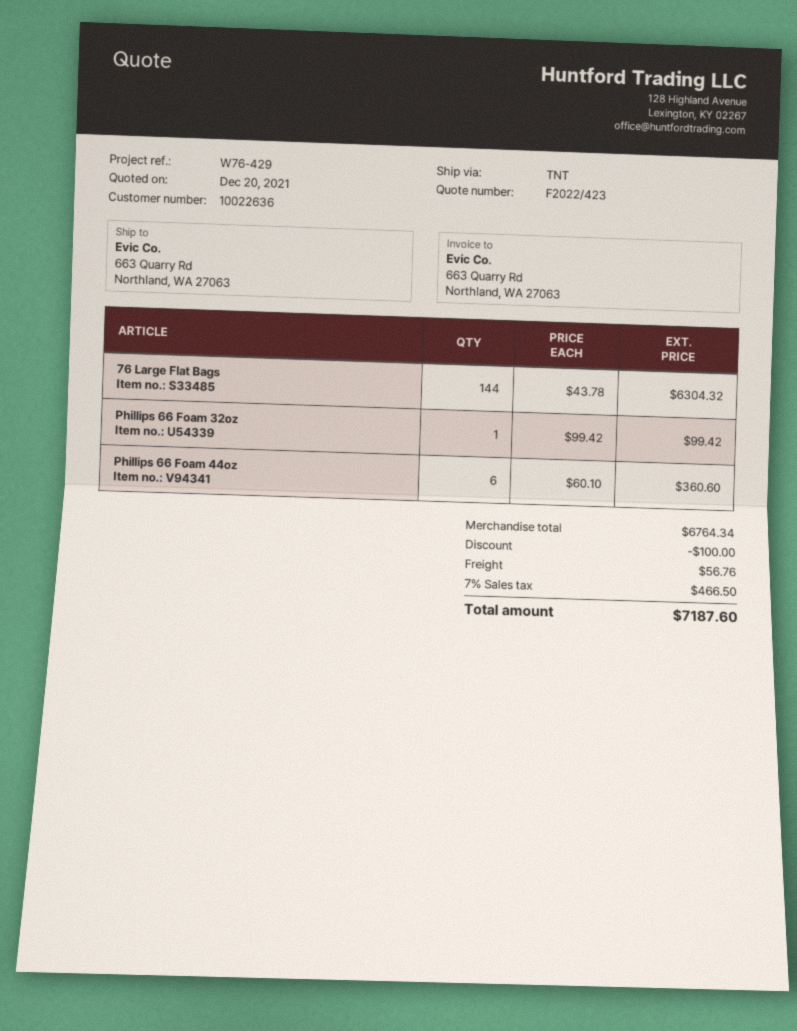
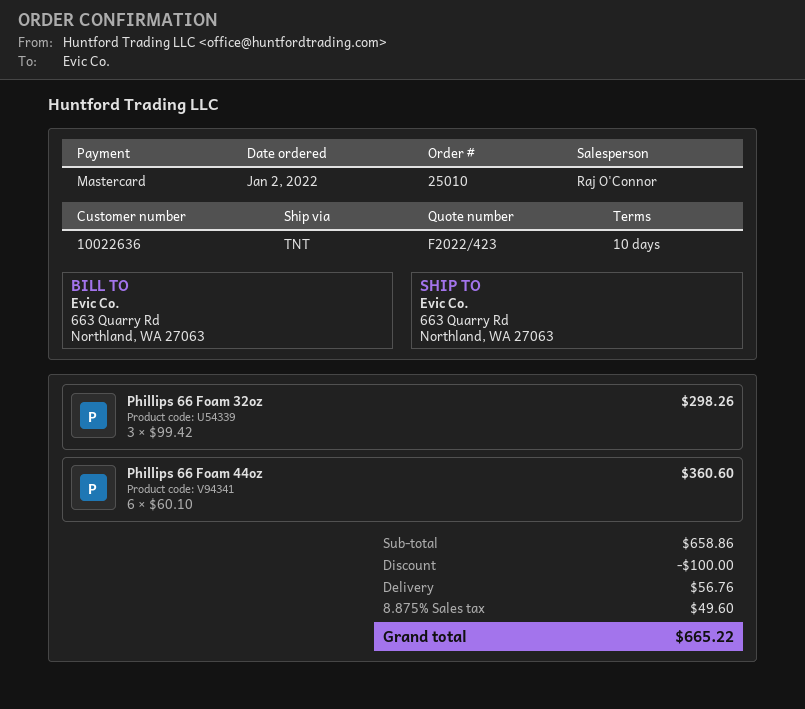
76 Large Flat Bags: 144 x 43.78 = 6304.32 -> none
Phillips 66 Foam 32oz: 1 x 99.42 = 99.42 -> 3 x 99.42 = 298.26
subtotal: 6764.34 -> 658.86
tax: 7% = 466.50 -> 8.875% = 49.60
total: 7187.60 -> 665.22

